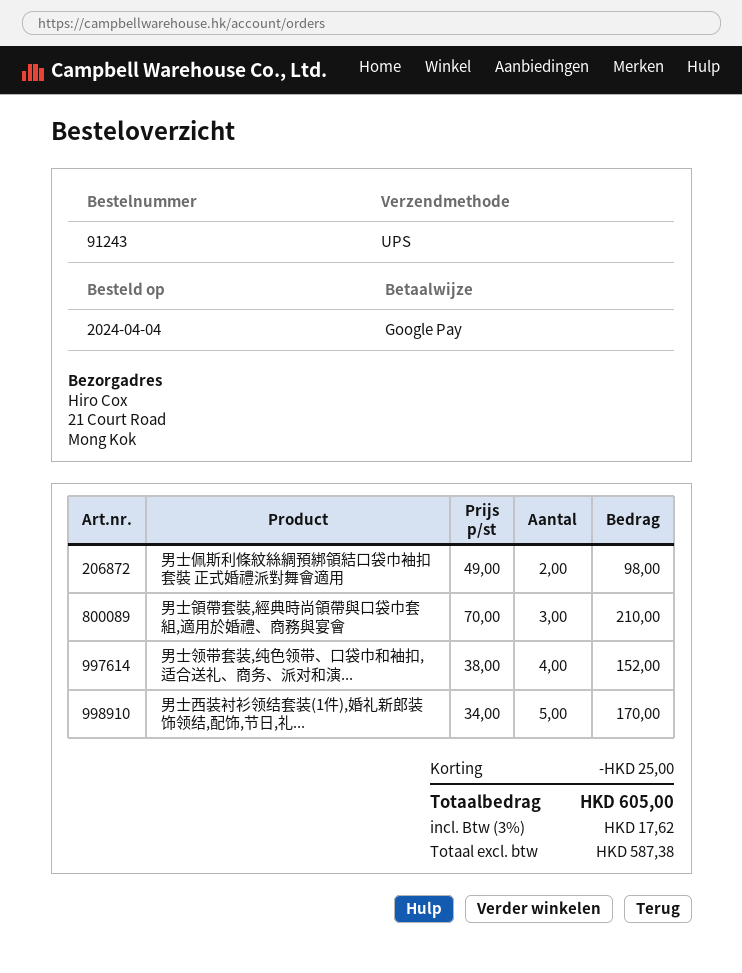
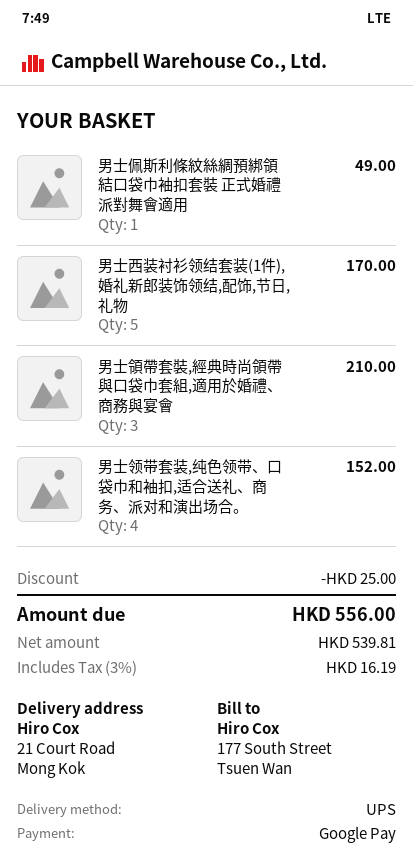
男士佩斯利條紋絲綢預綁領結口袋巾袖扣套裝 正式婚禮派對舞會適用: 2 for 98.00 -> 1 for 49.00
net: 587.38 -> 539.81
tax: 3% = 17.62 -> 3% = 16.19
total: 605.00 -> 556.00

